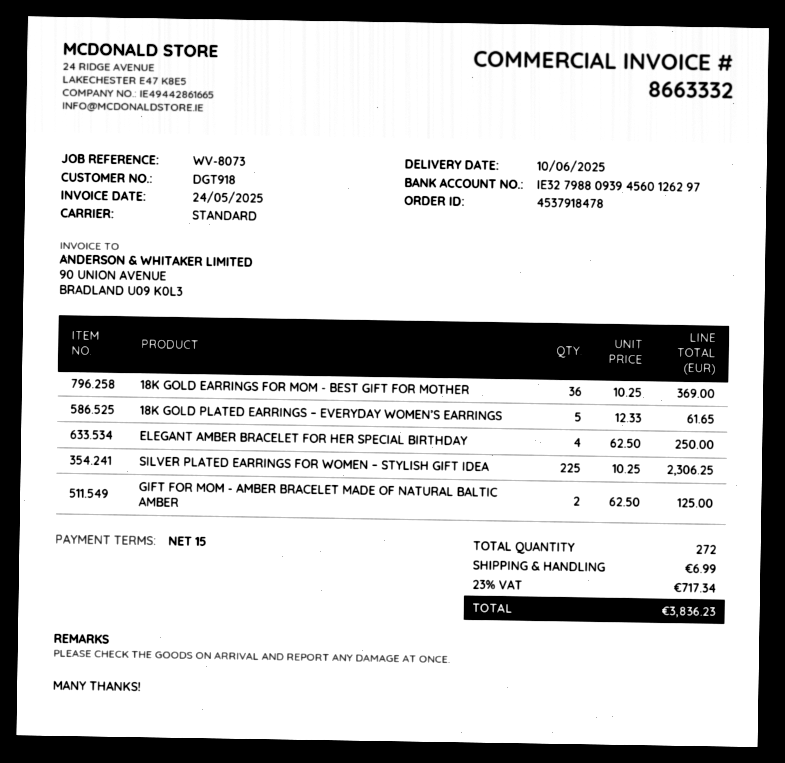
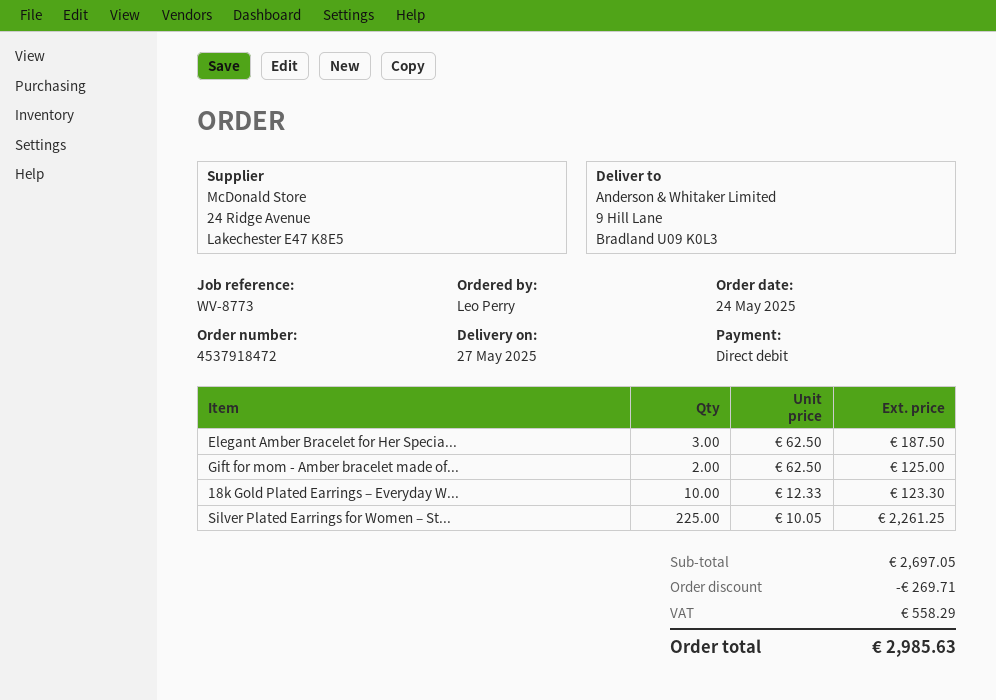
order number: 4537918478 -> 4537918472
delivery date: 2025-06-10 -> 2025-05-27
reference: WV-8073 -> WV-8773
18K GOLD EARRINGS FOR MOM - BEST GIFT FOR MOTHER: 36 x 10.25 = 369.00 -> none
18K GOLD PLATED EARRINGS – EVERYDAY WOMEN’S EARRINGS: 5 x 12.33 = 61.65 -> 10 x 12.33 = 123.30
ELEGANT AMBER BRACELET FOR HER SPECIAL BIRTHDAY: 4 x 62.50 = 250.00 -> 3 x 62.50 = 187.50
SILVER PLATED EARRINGS FOR WOMEN – STYLISH GIFT IDEA: 225 x 10.25 = 2306.25 -> 225 x 10.05 = 2261.25
discount: none -> 269.71
shipping: 6.99 -> none
tax: 717.34 -> 558.29
total: 3836.23 -> 2985.63

